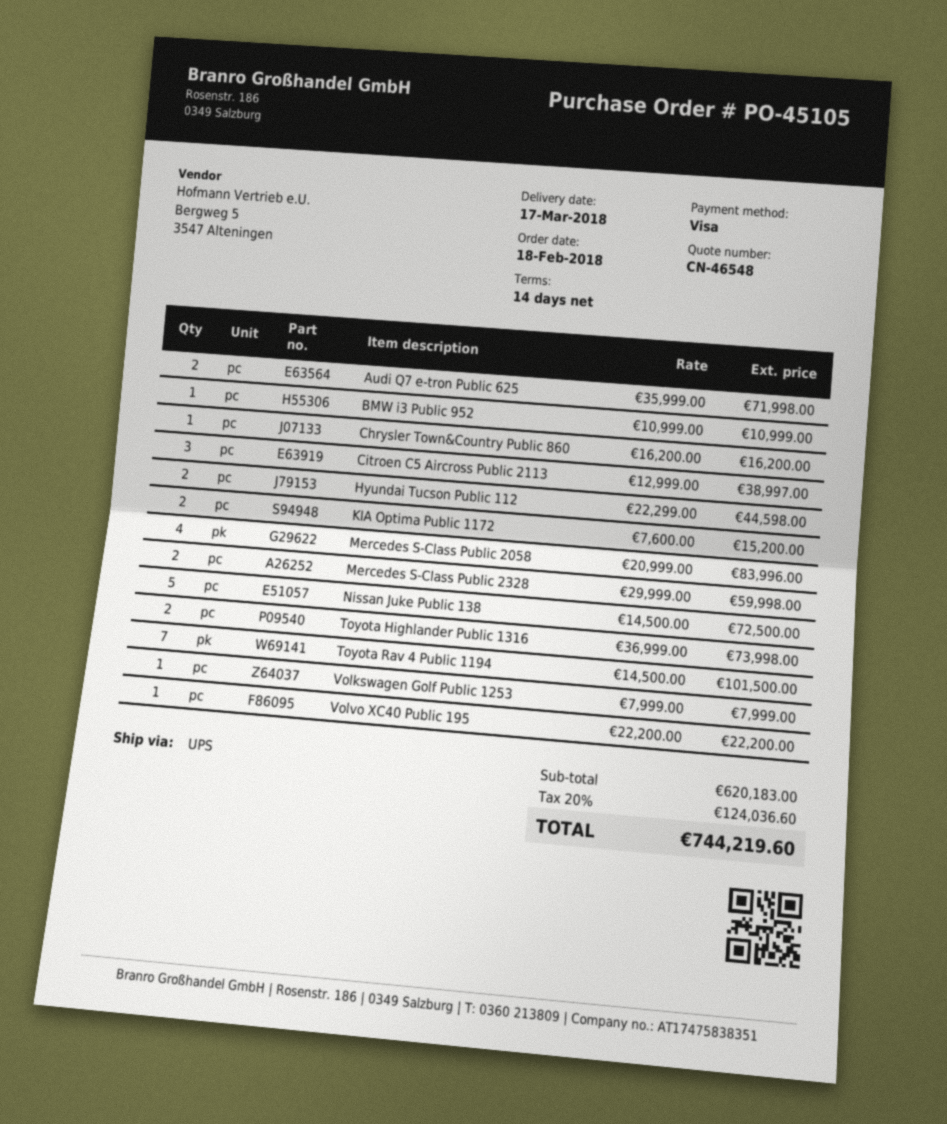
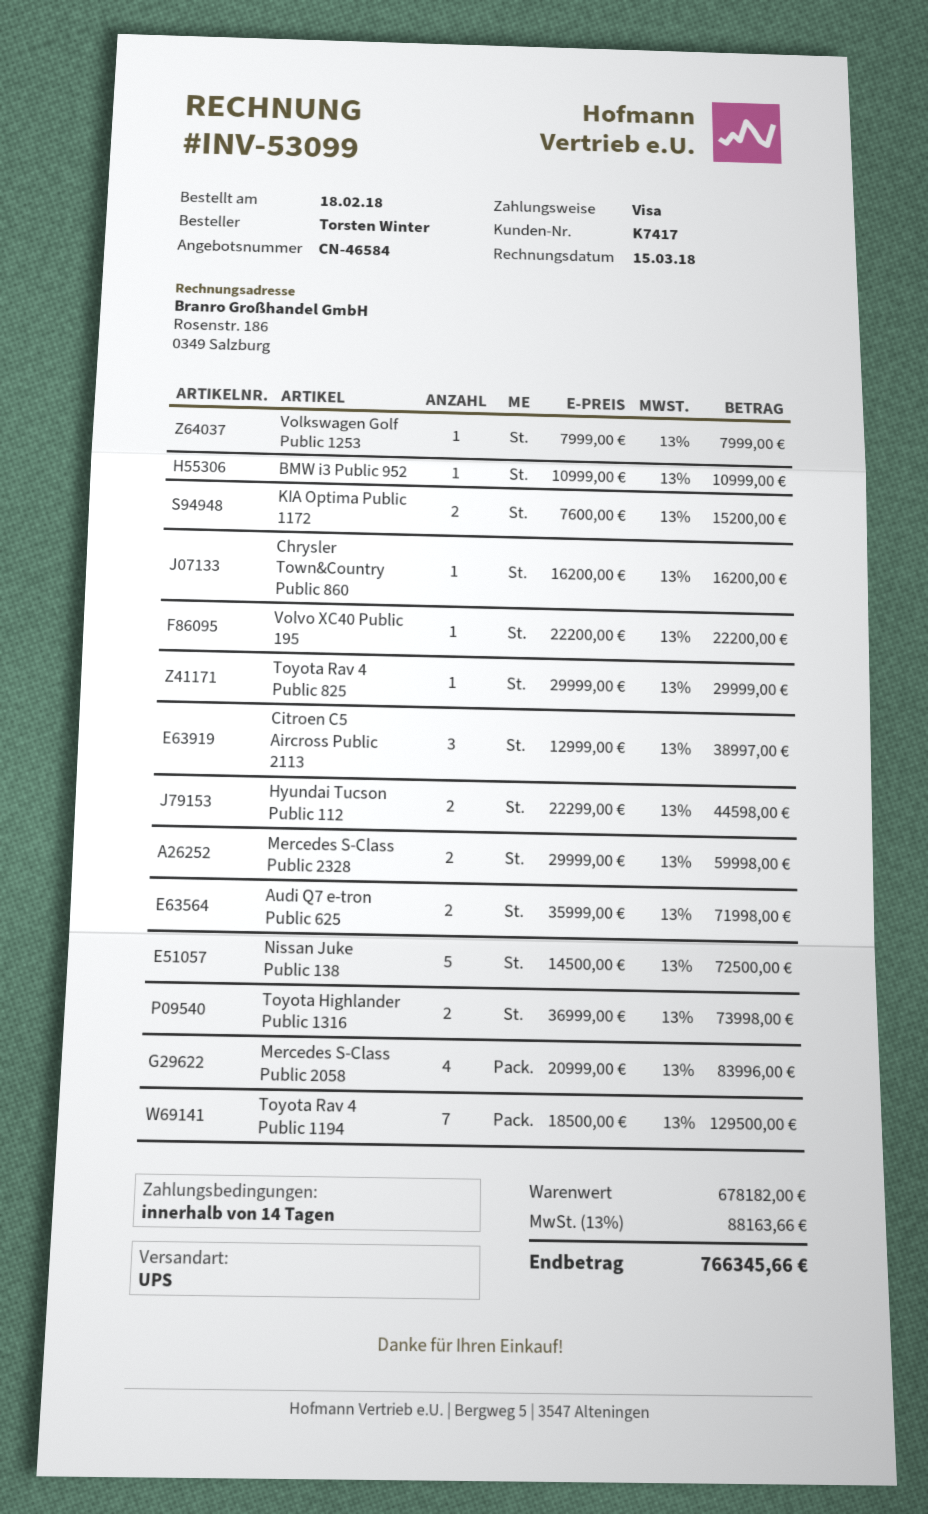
quote number: CN-46548 -> CN-46584
Toyota Rav 4 Public 1194: 7 x 14500.00 = 101500.00 -> 7 x 18500.00 = 129500.00
Toyota Rav 4 Public 825: none -> 1 x 29999.00 = 29999.00
subtotal: 620183.00 -> 678182.00
tax: 20% = 124036.60 -> 13% = 88163.66
total: 744219.60 -> 766345.66

